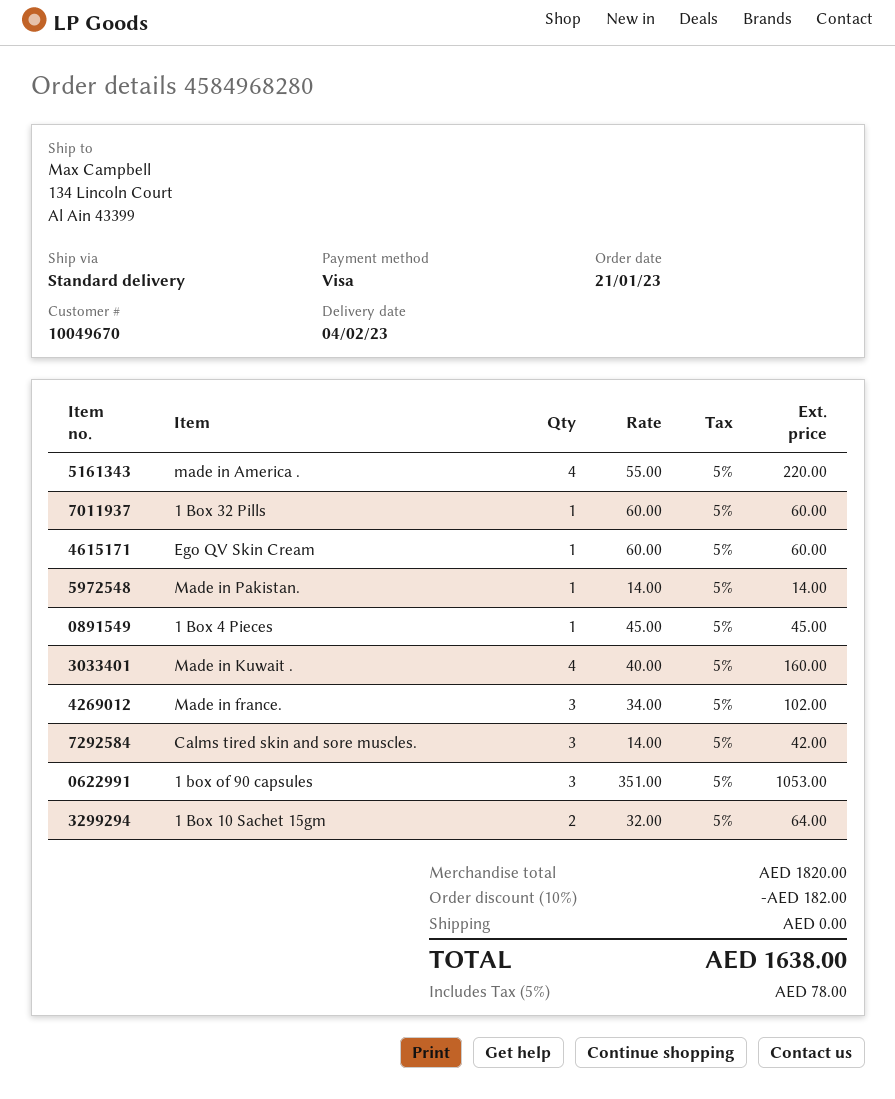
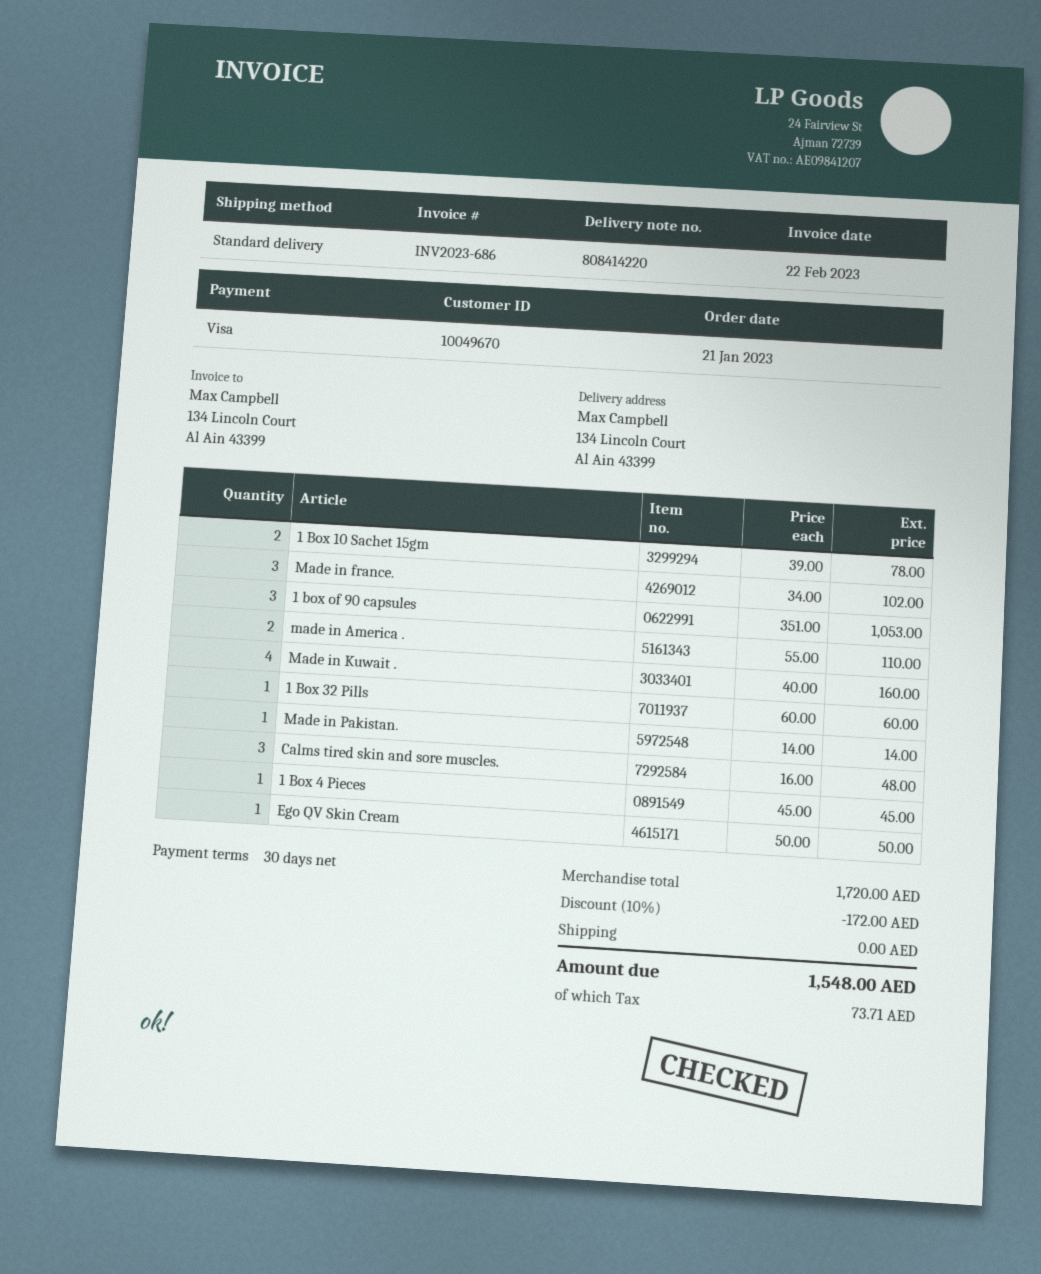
made in America .: 4 x 55.00 = 220.00 -> 2 x 55.00 = 110.00
Ego QV Skin Cream: 1 x 60.00 = 60.00 -> 1 x 50.00 = 50.00
Calms tired skin and sore muscles.: 3 x 14.00 = 42.00 -> 3 x 16.00 = 48.00
1 Box 10 Sachet 15gm: 2 x 32.00 = 64.00 -> 2 x 39.00 = 78.00
subtotal: 1820.00 -> 1720.00
discount: 10% = 182.00 -> 10% = 172.00
tax: 78.00 -> 73.71
total: 1638.00 -> 1548.00

